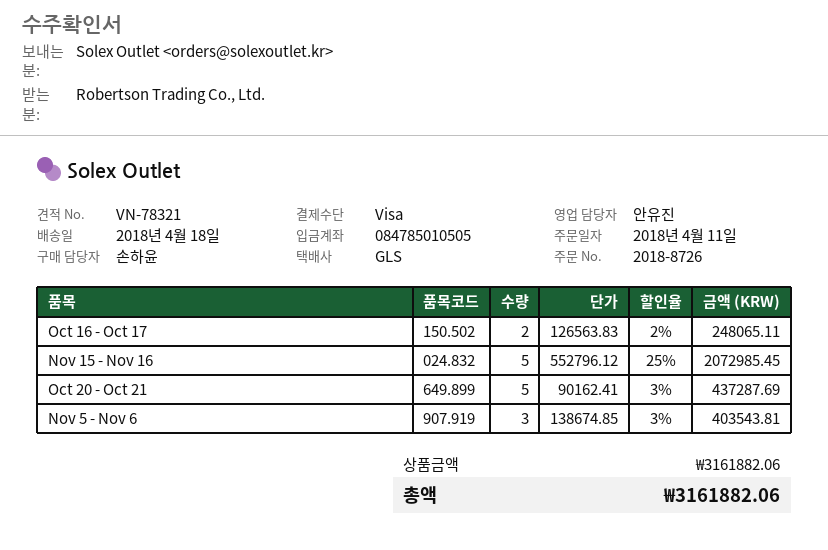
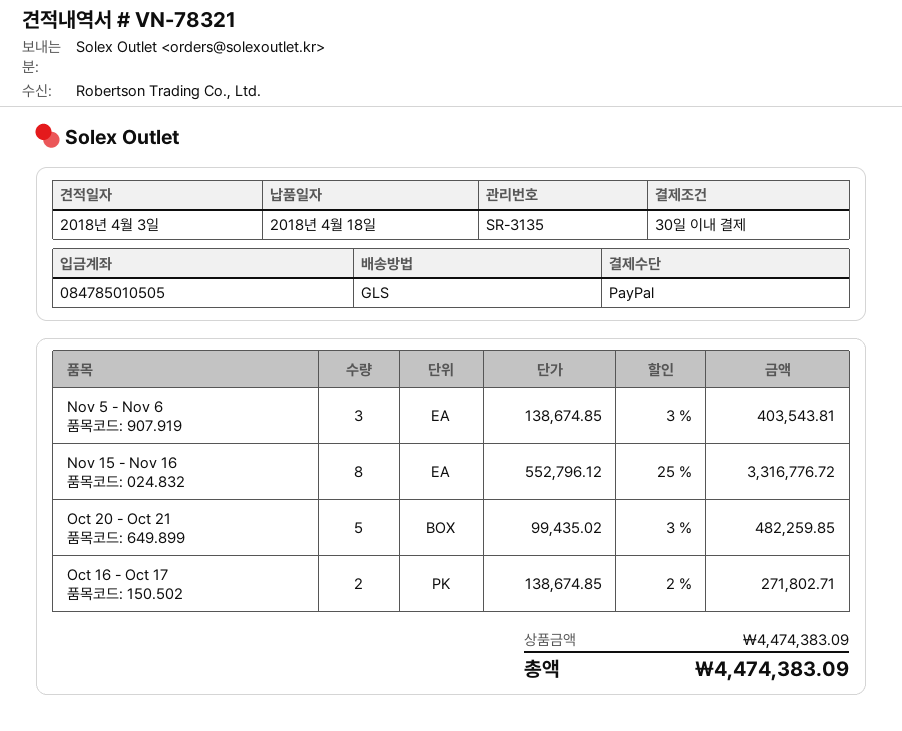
payment method: Visa -> PayPal
Oct 16 - Oct 17: 2 x 126563.83 - 2% = 248065.11 -> 2 x 138674.85 - 2% = 271802.71
Nov 15 - Nov 16: 5 x 552796.12 - 25% = 2072985.45 -> 8 x 552796.12 - 25% = 3316776.72
Oct 20 - Oct 21: 5 x 90162.41 - 3% = 437287.69 -> 5 x 99435.02 - 3% = 482259.85
subtotal: 3161882.06 -> 4474383.09
total: 3161882.06 -> 4474383.09

